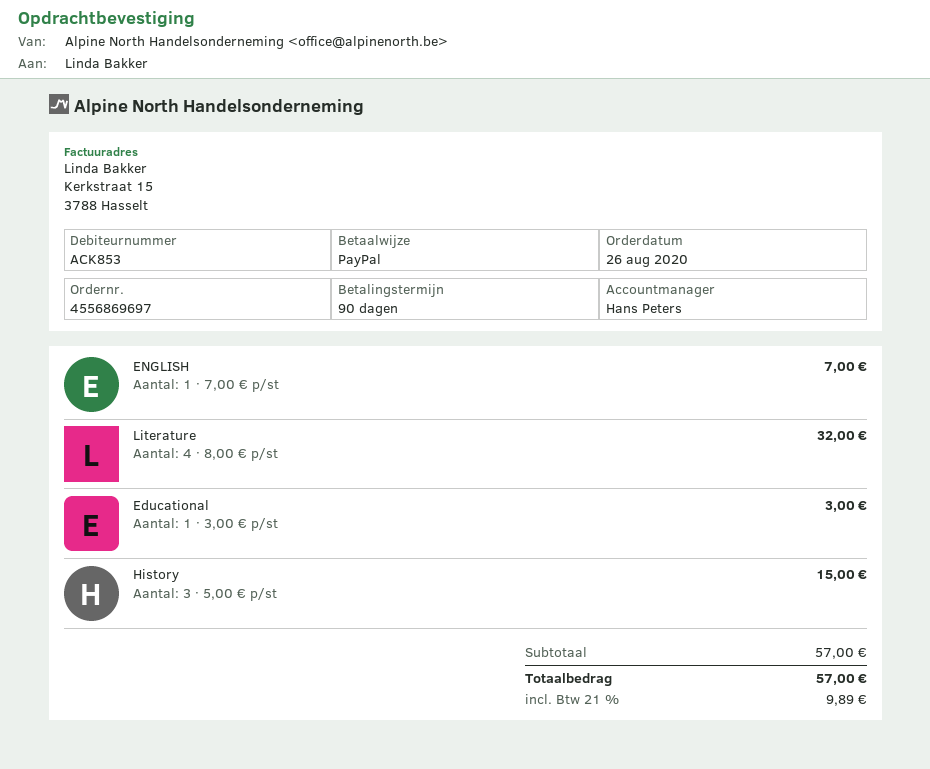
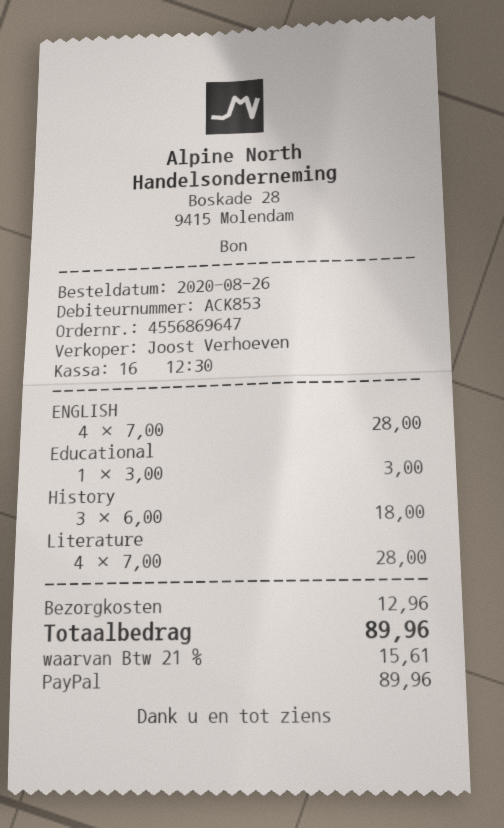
order number: 4556869697 -> 4556869647
sales rep: Hans Peters -> Joost Verhoeven
ENGLISH: 1 x 7.00 = 7.00 -> 4 x 7.00 = 28.00
Literature: 4 x 8.00 = 32.00 -> 4 x 7.00 = 28.00
History: 3 x 5.00 = 15.00 -> 3 x 6.00 = 18.00
shipping: none -> 12.96
tax: 21% = 9.89 -> 21% = 15.61
total: 57.00 -> 89.96

